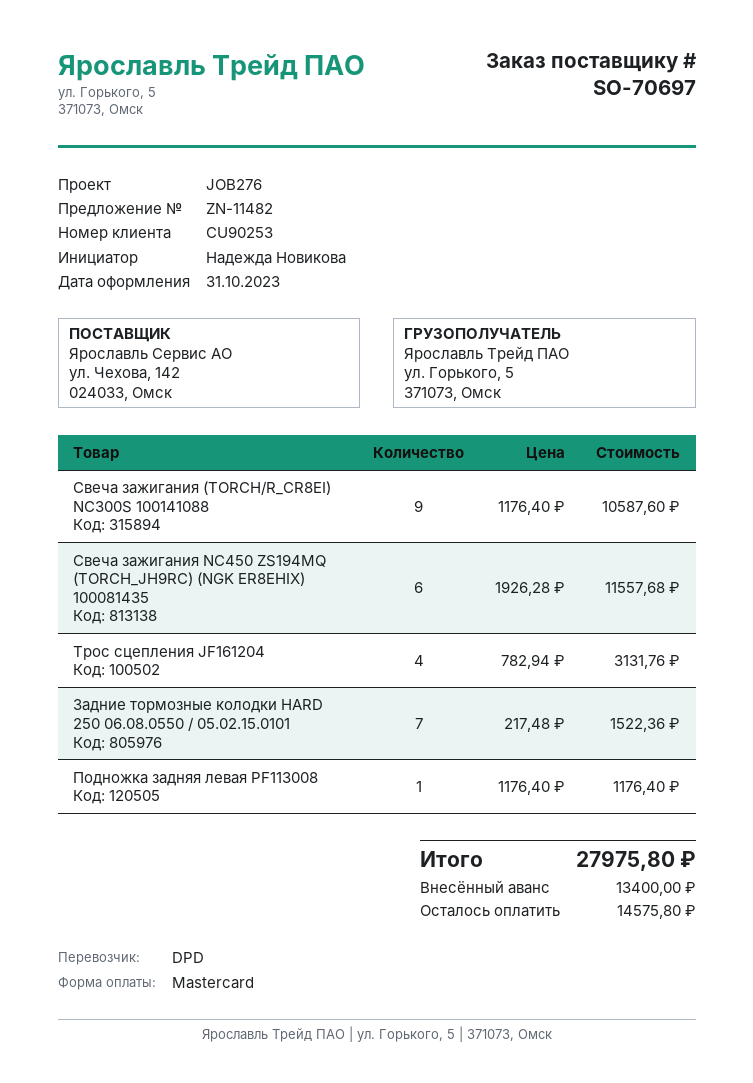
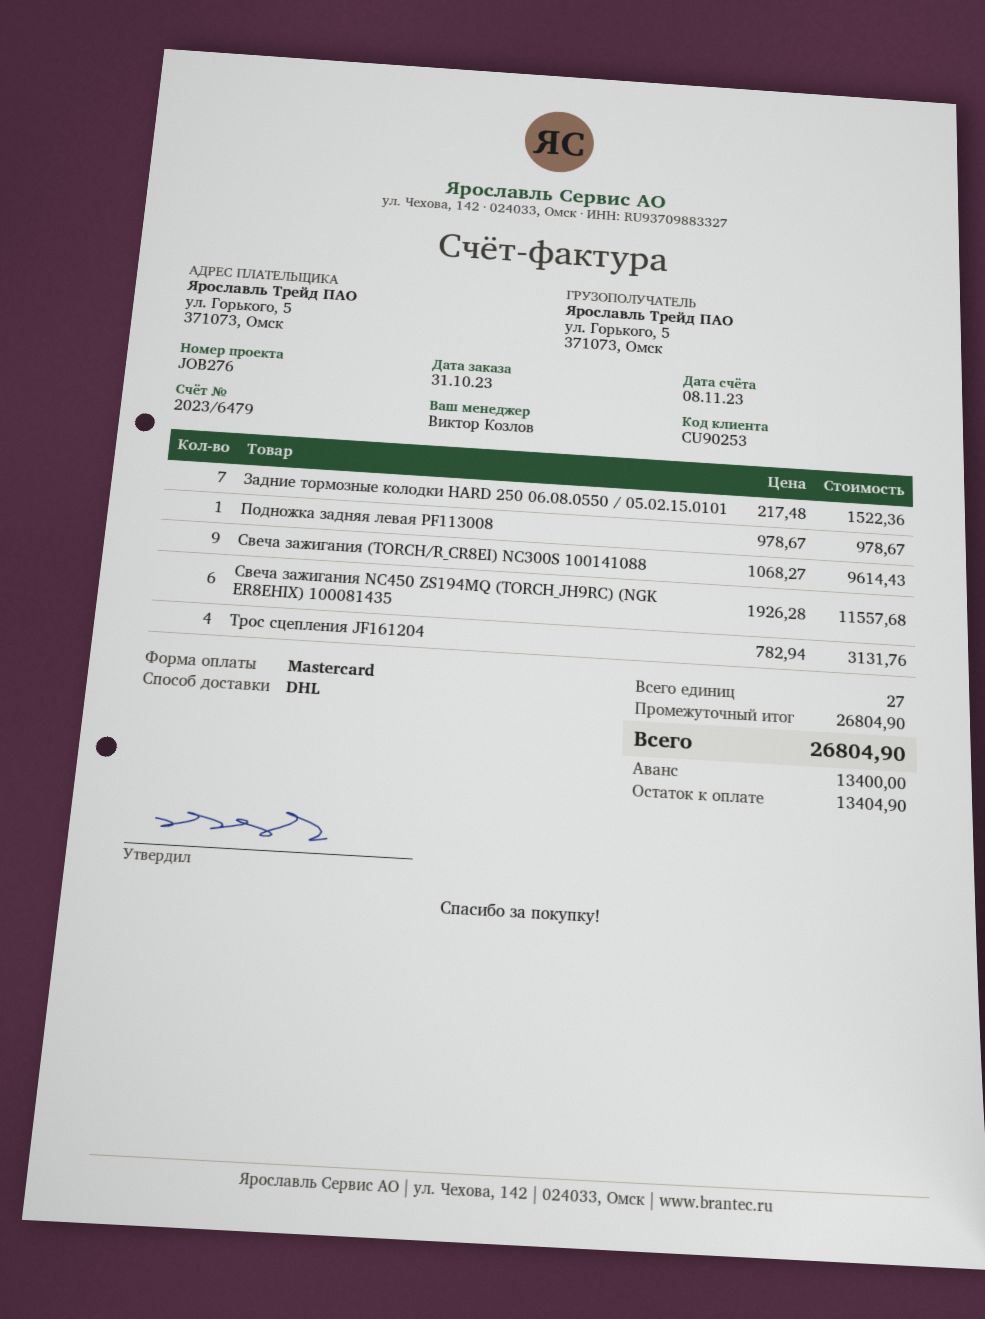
shipping method: DPD -> DHL
Свеча зажигания (TORCH/R_CR8EI) NC300S 100141088: 9 x 1176.40 = 10587.60 -> 9 x 1068.27 = 9614.43
Подножка задняя левая PF113008: 1 x 1176.40 = 1176.40 -> 1 x 978.67 = 978.67
total: 27975.80 -> 26804.90
balance: 14575.80 -> 13404.90

